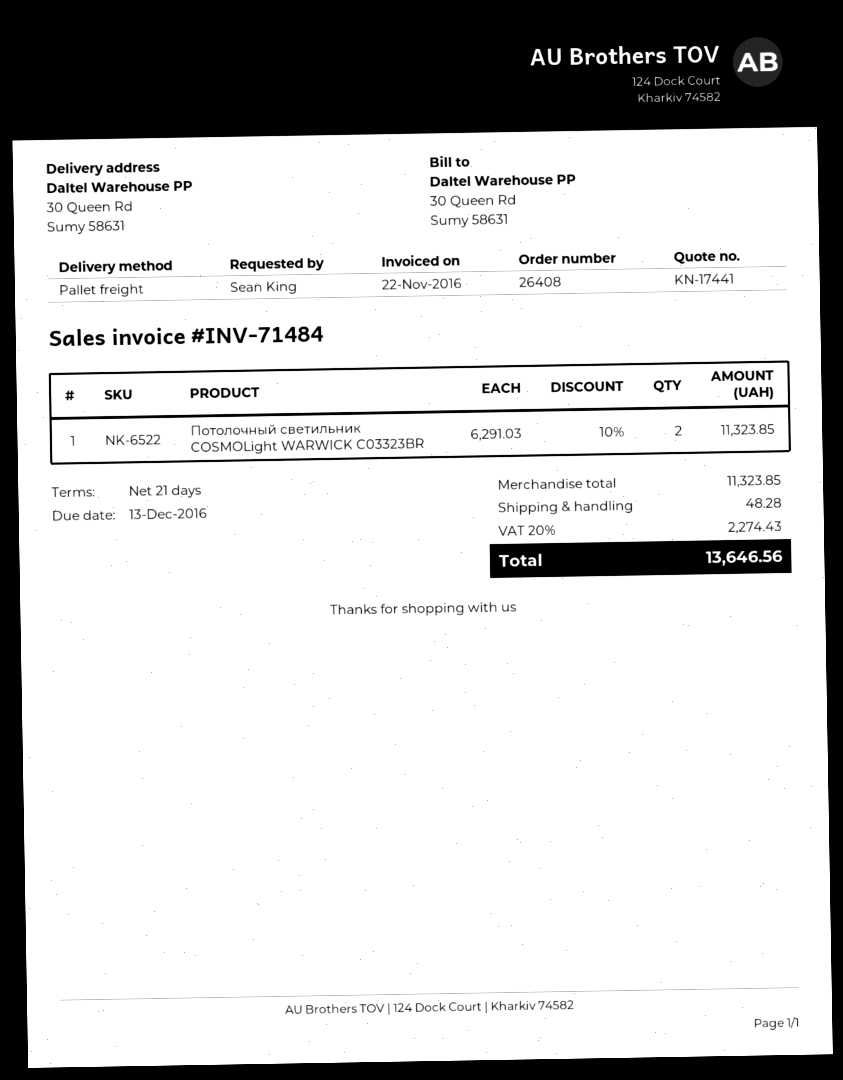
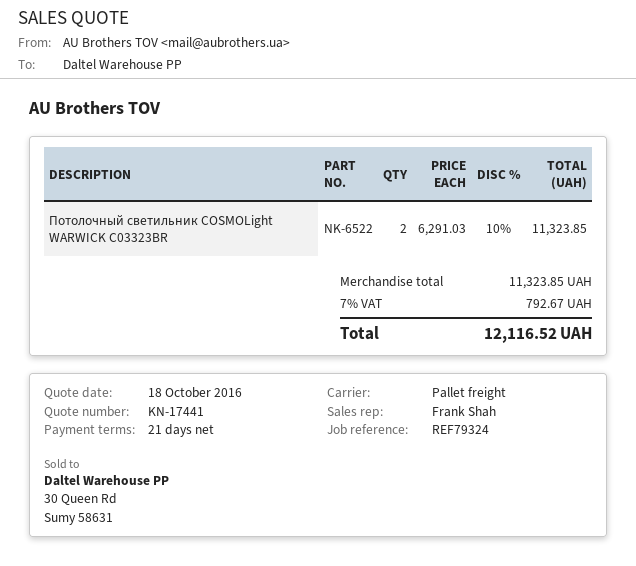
shipping: 48.28 -> none
tax: 20% = 2274.43 -> 7% = 792.67
total: 13646.56 -> 12116.52

